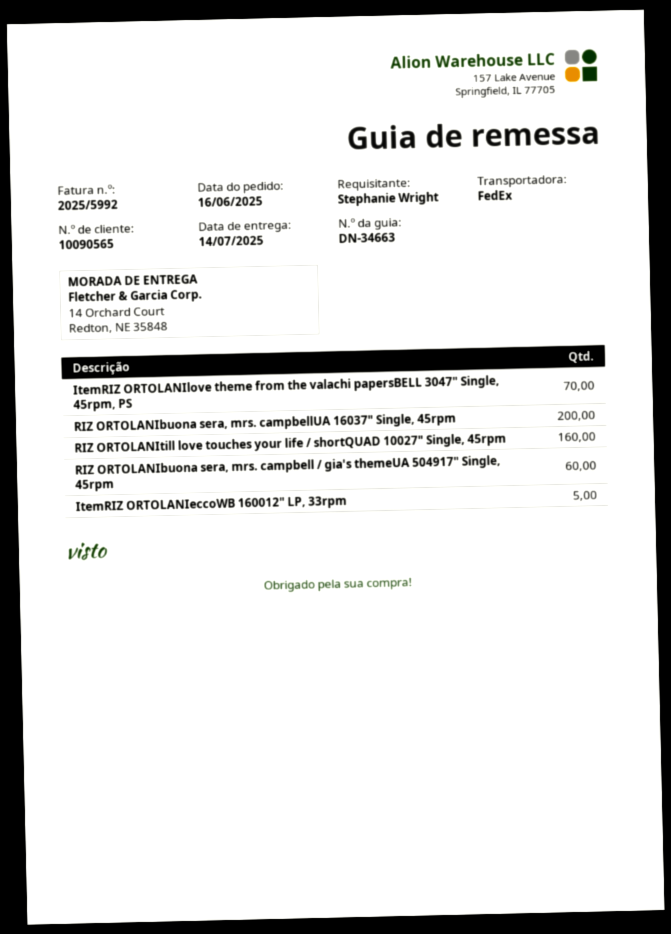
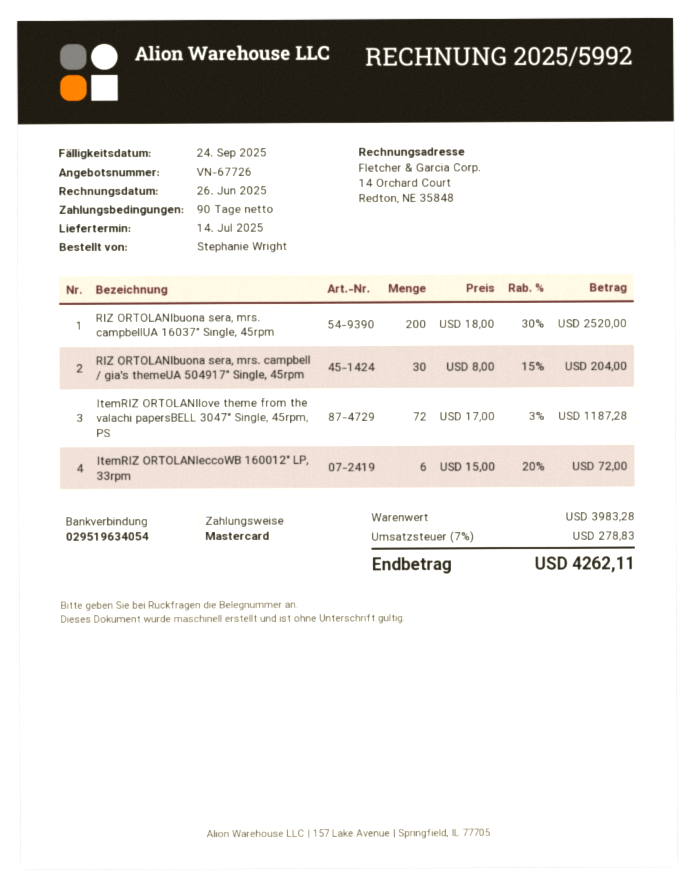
ItemRIZ ORTOLANIlove theme from the valachi papersBELL 3047" Single, 45rpm, PS: 70 -> 72
RIZ ORTOLANItill love touches your life / shortQUAD 10027" Single, 45rpm: 160 -> none
RIZ ORTOLANIbuona sera, mrs. campbell / gia's themeUA 504917" Single, 45rpm: 60 -> 30
ItemRIZ ORTOLANIeccoWB 160012" LP, 33rpm: 5 -> 6

